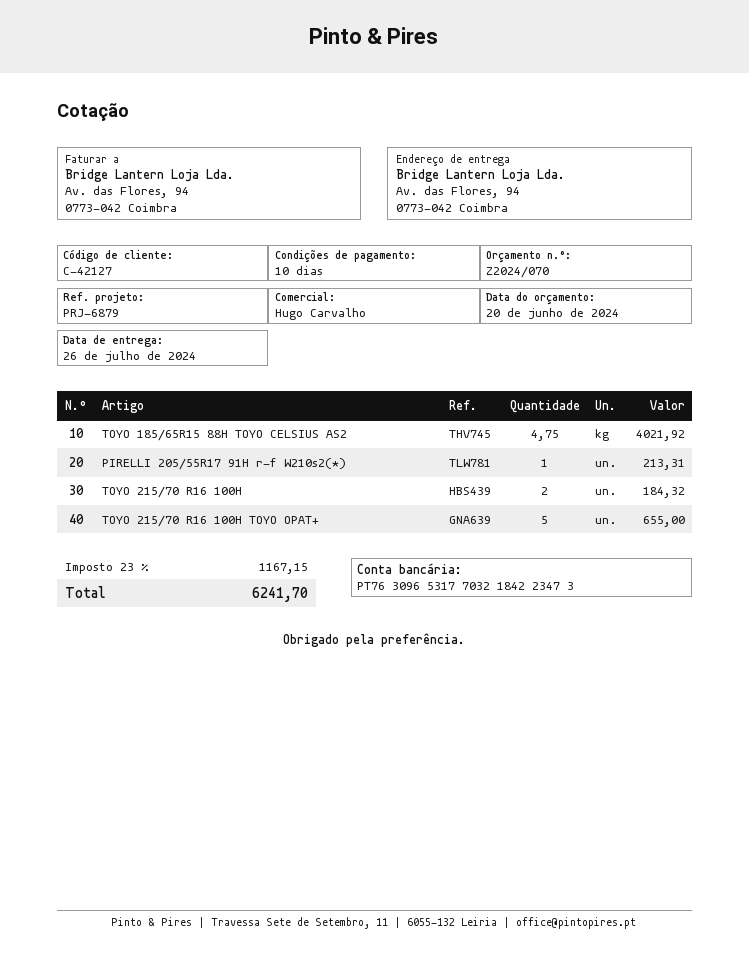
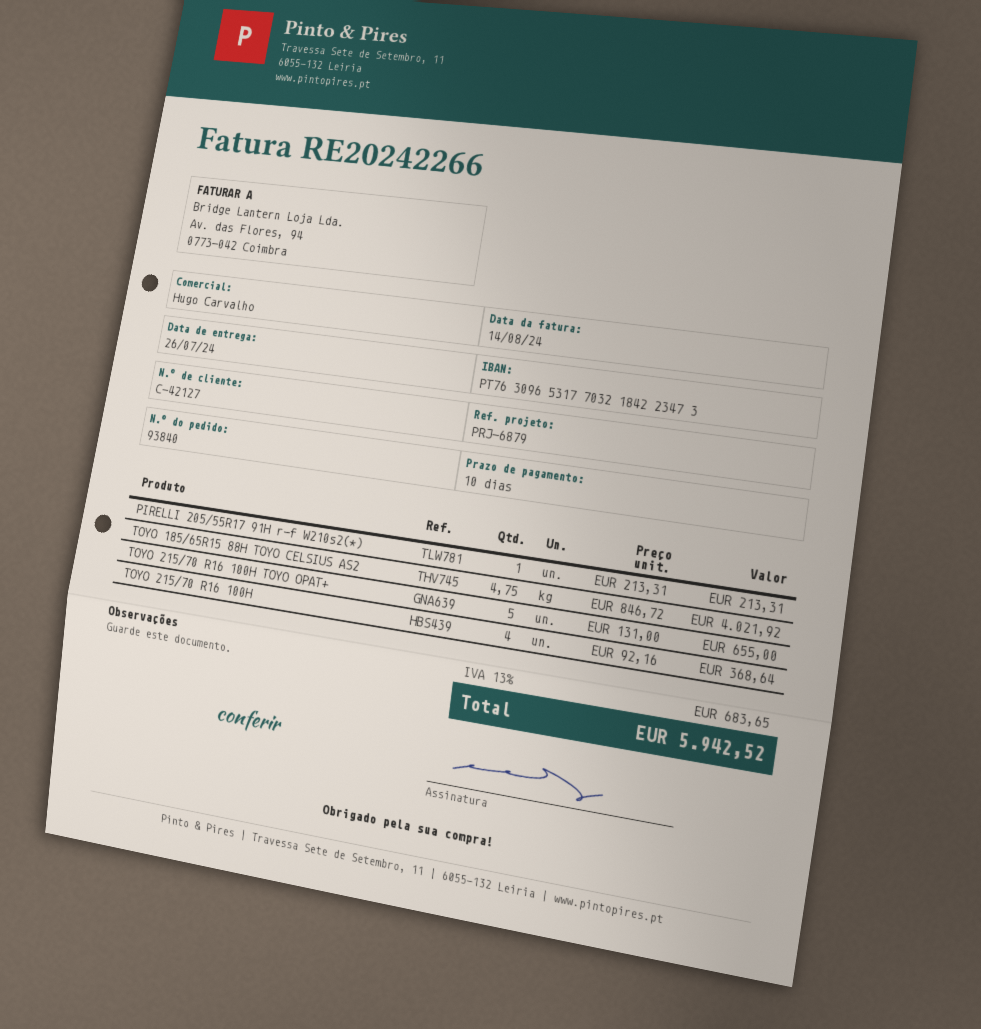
TOYO 215/70 R16 100H: 2 for 184.32 -> 4 for 368.64
tax: 23% = 1167.15 -> 13% = 683.65
total: 6241.70 -> 5942.52

